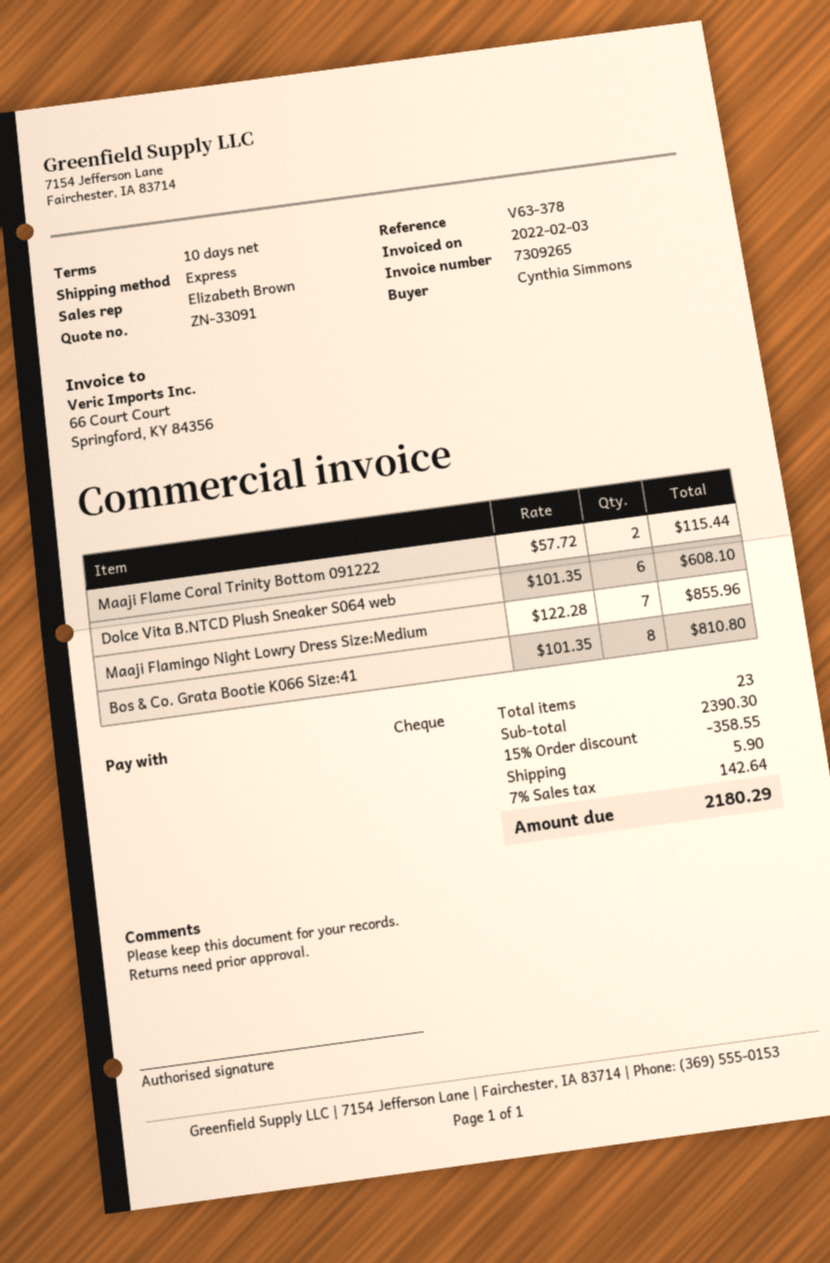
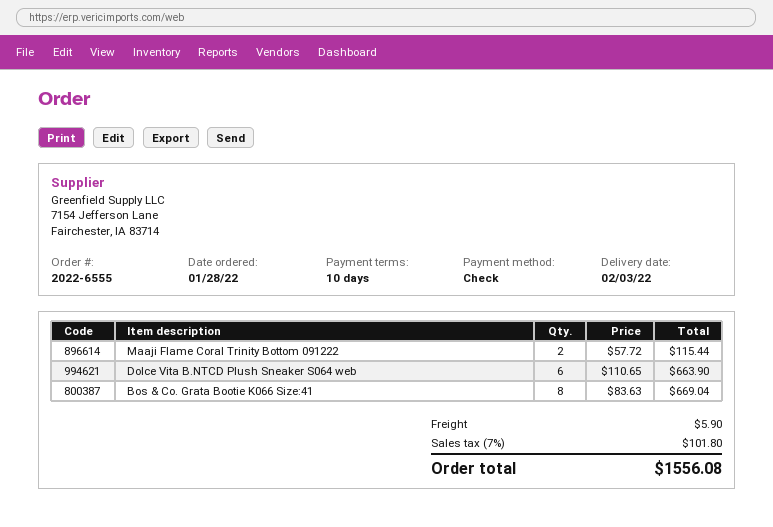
Dolce Vita B.NTCD Plush Sneaker S064 web: 6 x 101.35 = 608.10 -> 6 x 110.65 = 663.90
Maaji Flamingo Night Lowry Dress Size:Medium: 7 x 122.28 = 855.96 -> none
Bos & Co. Grata Bootie K066 Size:41: 8 x 101.35 = 810.80 -> 8 x 83.63 = 669.04
discount: 15% = 358.55 -> none
tax: 7% = 142.64 -> 7% = 101.80
total: 2180.29 -> 1556.08

